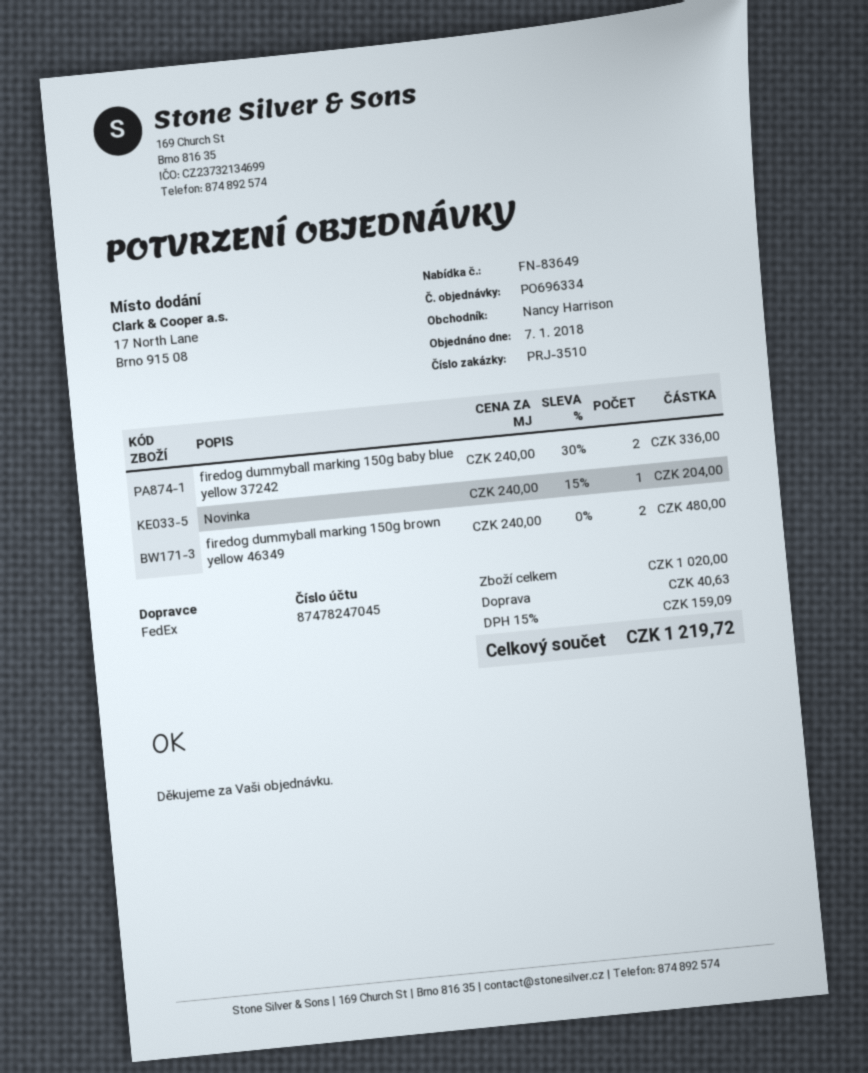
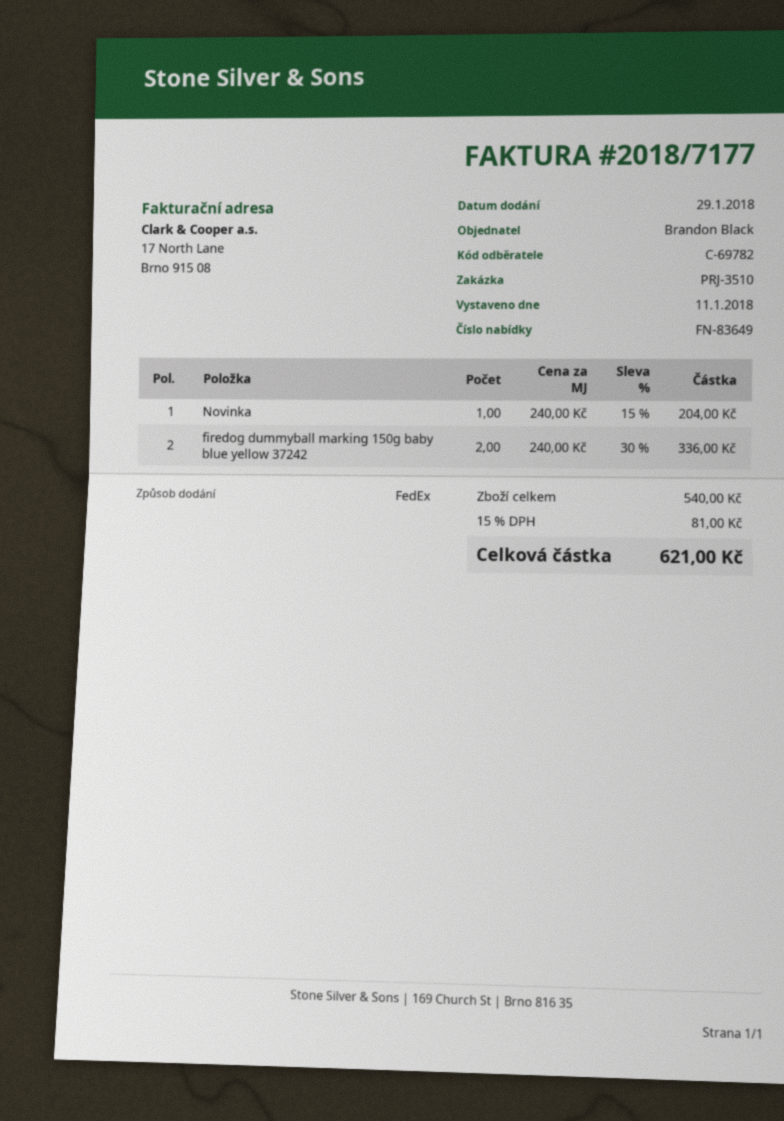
firedog dummyball marking 150g brown yellow 46349: 2 x 240.00 = 480.00 -> none
subtotal: 1020.00 -> 540.00
shipping: 40.63 -> none
tax: 15% = 159.09 -> 15% = 81.00
total: 1219.72 -> 621.00

